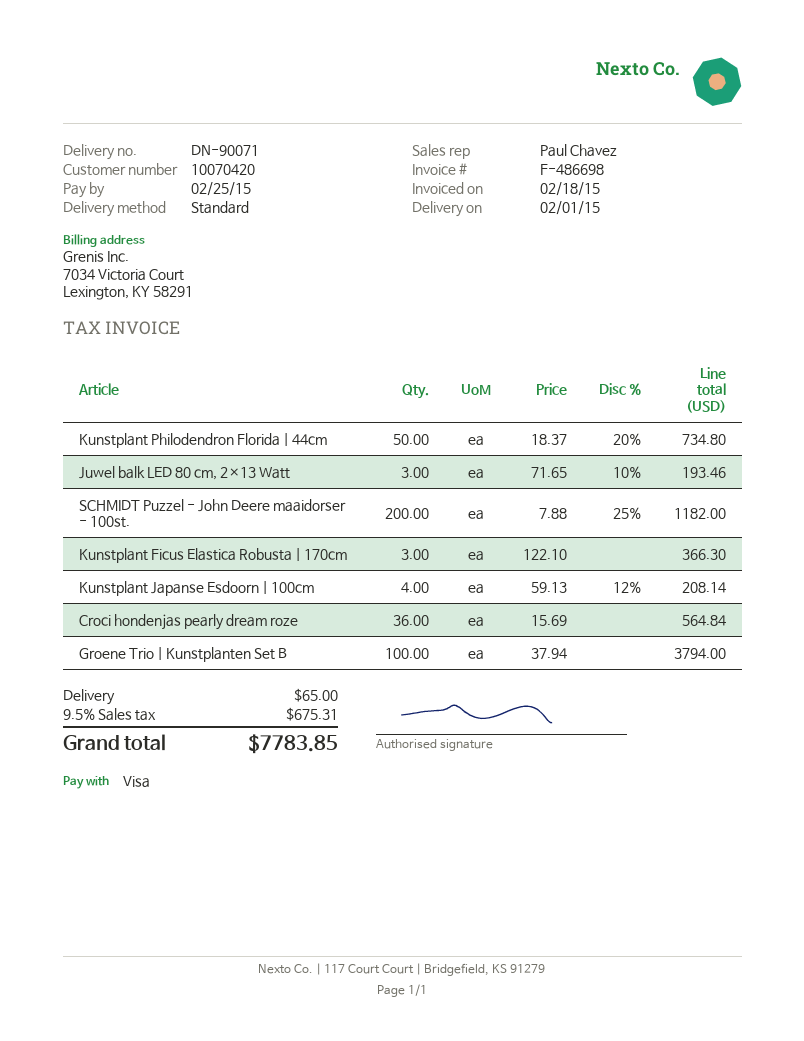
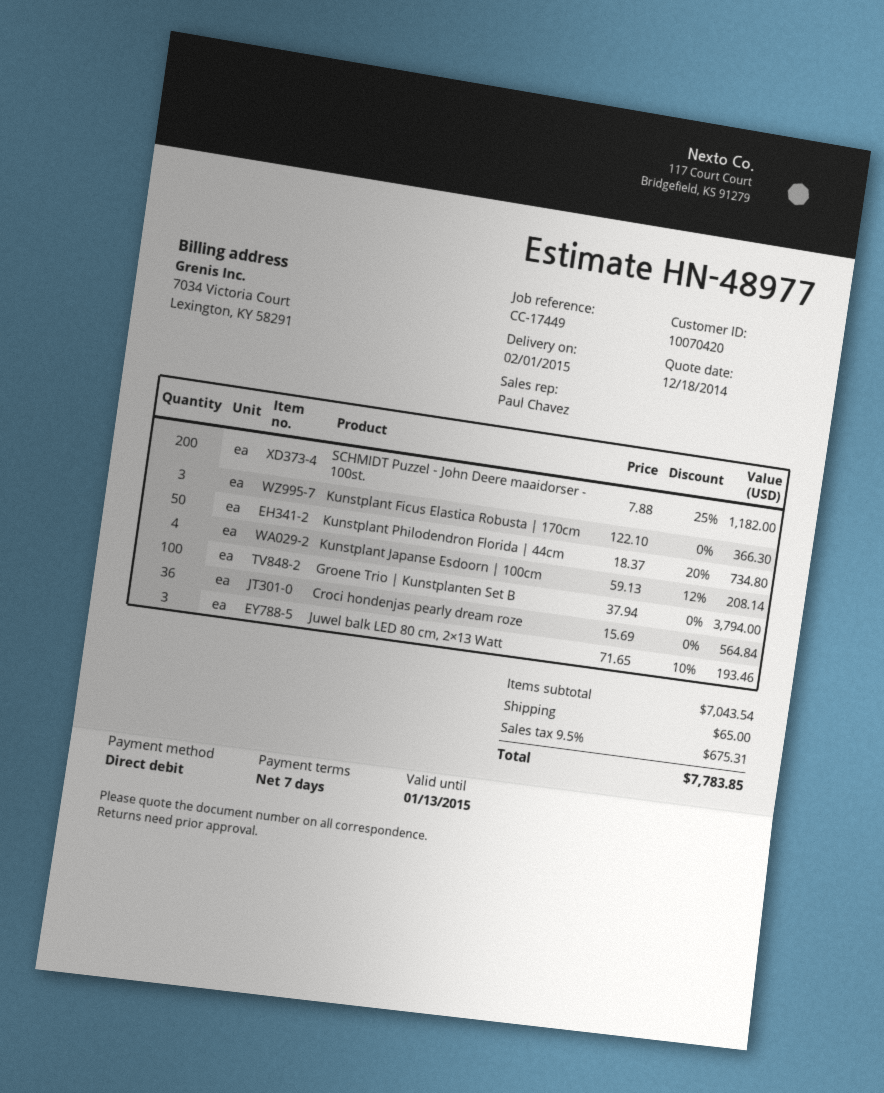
payment method: Visa -> direct debit

